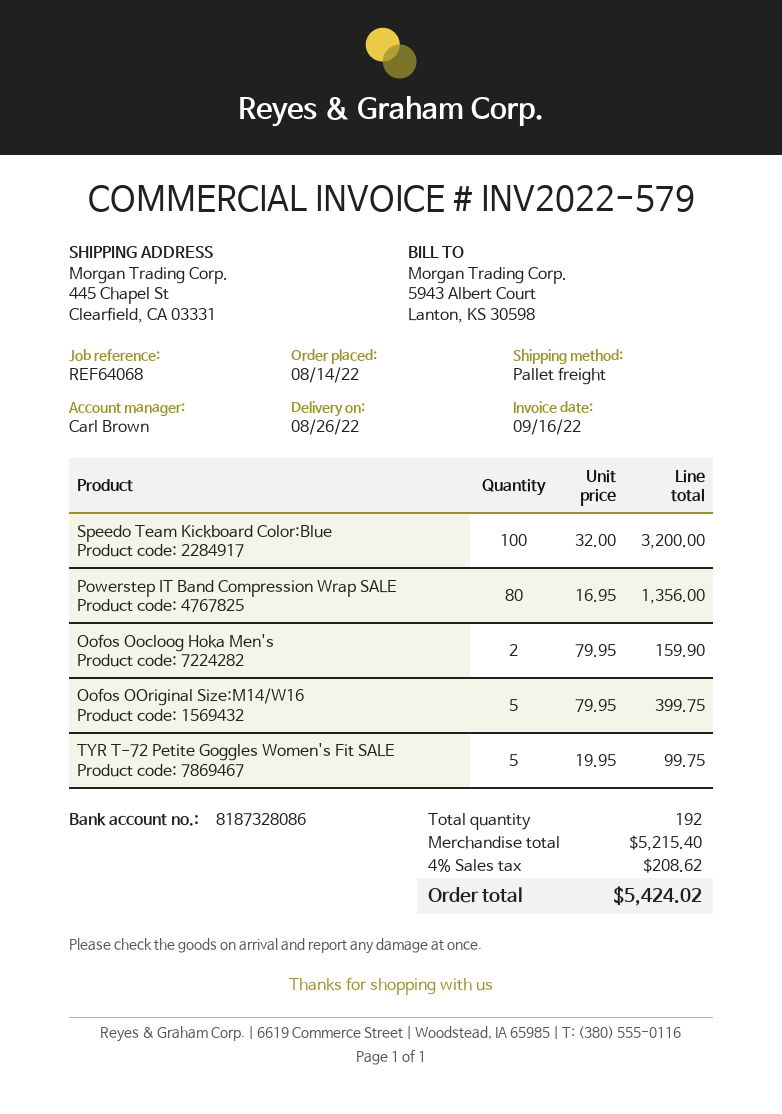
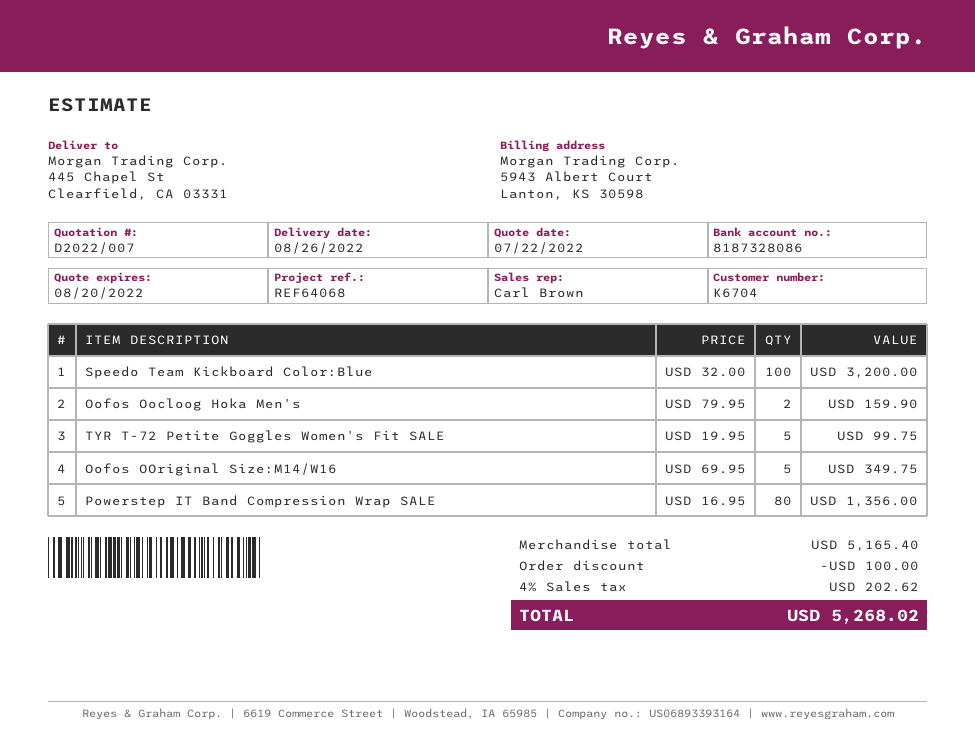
Oofos OOriginal Size:M14/W16: 5 x 79.95 = 399.75 -> 5 x 69.95 = 349.75
subtotal: 5215.40 -> 5165.40
discount: none -> 100.00
tax: 4% = 208.62 -> 4% = 202.62
total: 5424.02 -> 5268.02

